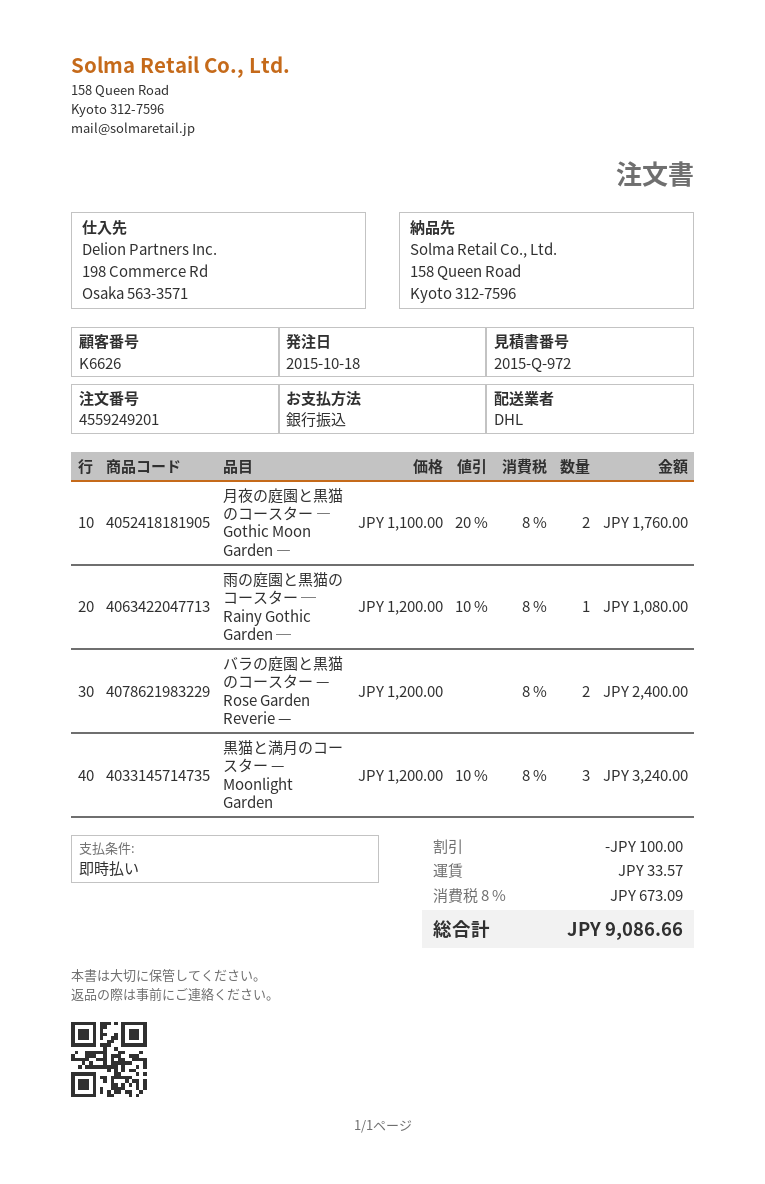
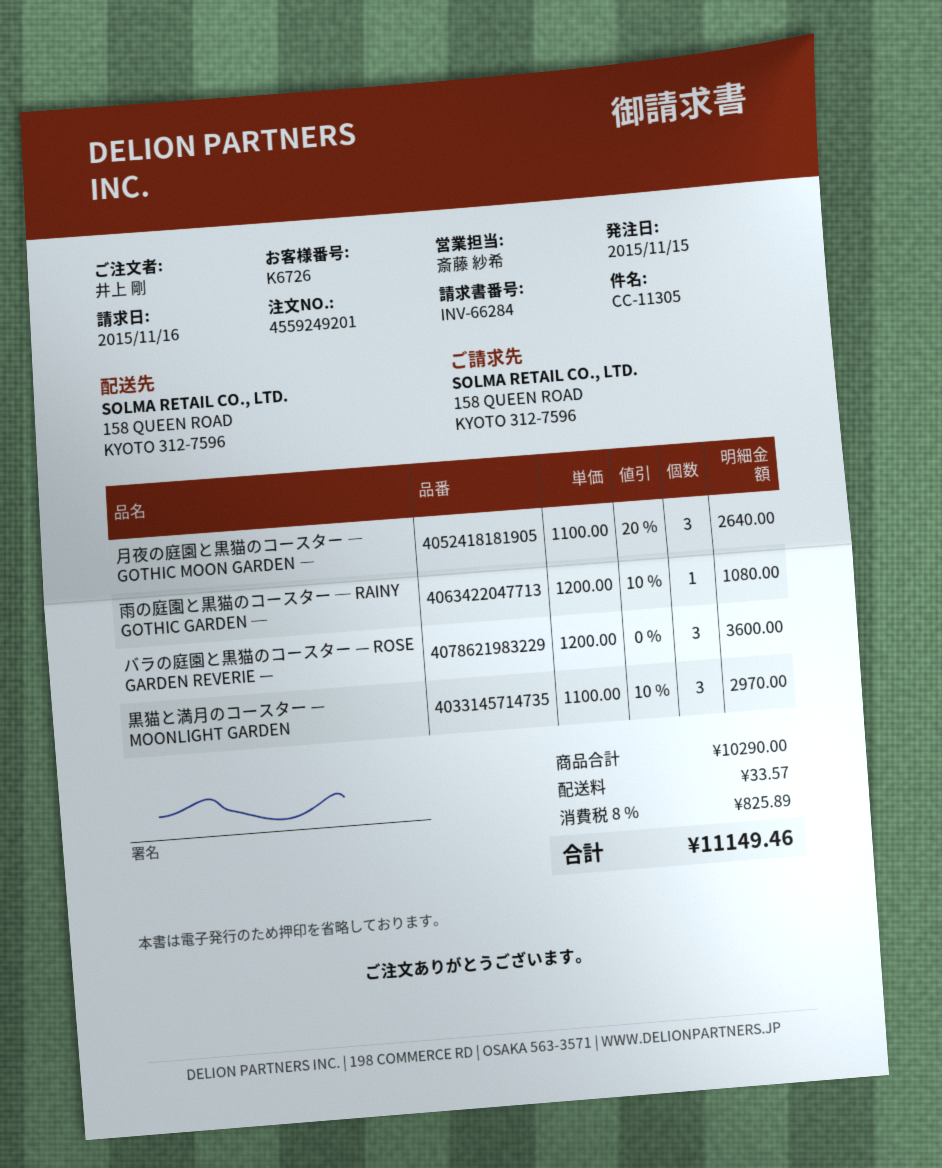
order date: 2015-10-18 -> 2015-11-15
customer number: K6626 -> K6726
月夜の庭園と黒猫のコースター ― Gothic Moon Garden ―: 2 x 1100.00 - 20% = 1760.00 -> 3 x 1100.00 - 20% = 2640.00
バラの庭園と黒猫のコースター — Rose Garden Reverie —: 2 x 1200.00 = 2400.00 -> 3 x 1200.00 = 3600.00
黒猫と満月のコースター — Moonlight Garden: 3 x 1200.00 - 10% = 3240.00 -> 3 x 1100.00 - 10% = 2970.00
discount: 100.00 -> none
tax: 8% = 673.09 -> 8% = 825.89
total: 9086.66 -> 11149.46

